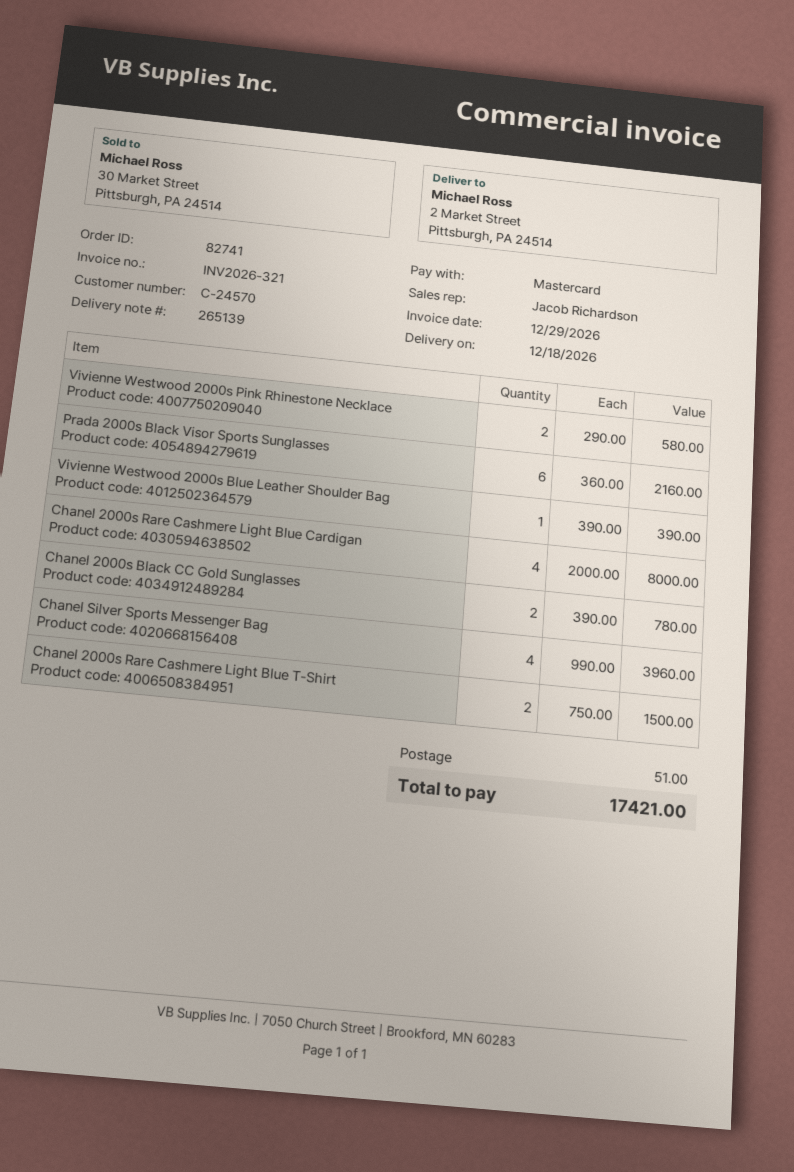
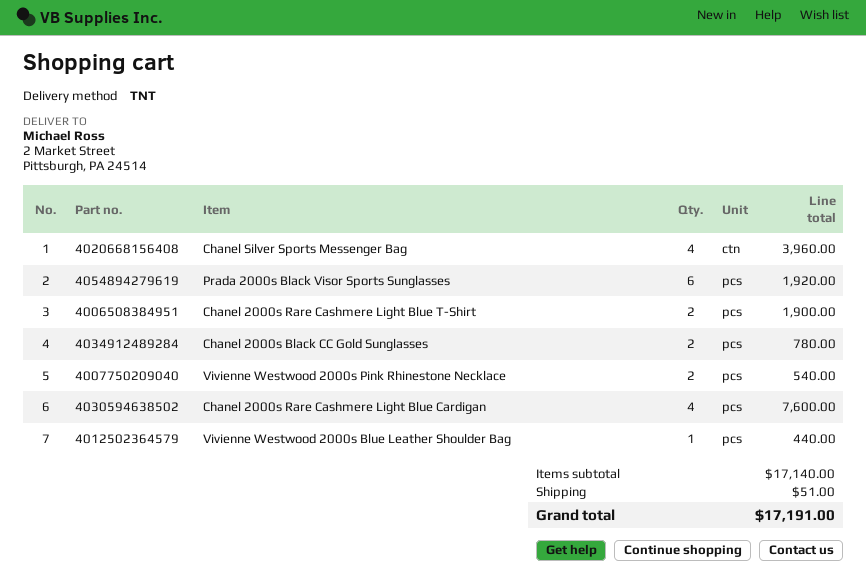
Vivienne Westwood 2000s Pink Rhinestone Necklace: 2 for 580.00 -> 2 for 540.00
Prada 2000s Black Visor Sports Sunglasses: 6 for 2160.00 -> 6 for 1920.00
Vivienne Westwood 2000s Blue Leather Shoulder Bag: 1 for 390.00 -> 1 for 440.00
Chanel 2000s Rare Cashmere Light Blue Cardigan: 4 for 8000.00 -> 4 for 7600.00
Chanel 2000s Rare Cashmere Light Blue T-Shirt: 2 for 1500.00 -> 2 for 1900.00
total: 17421.00 -> 17191.00

